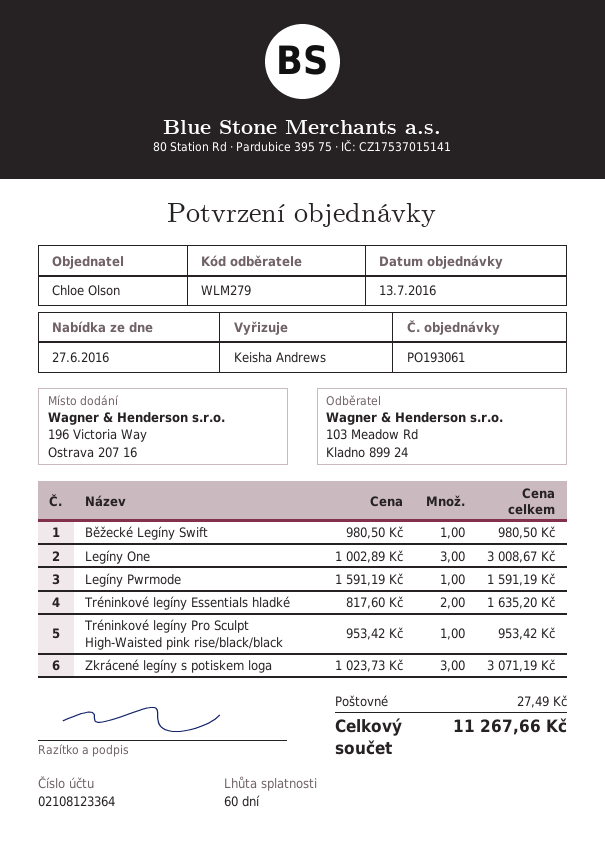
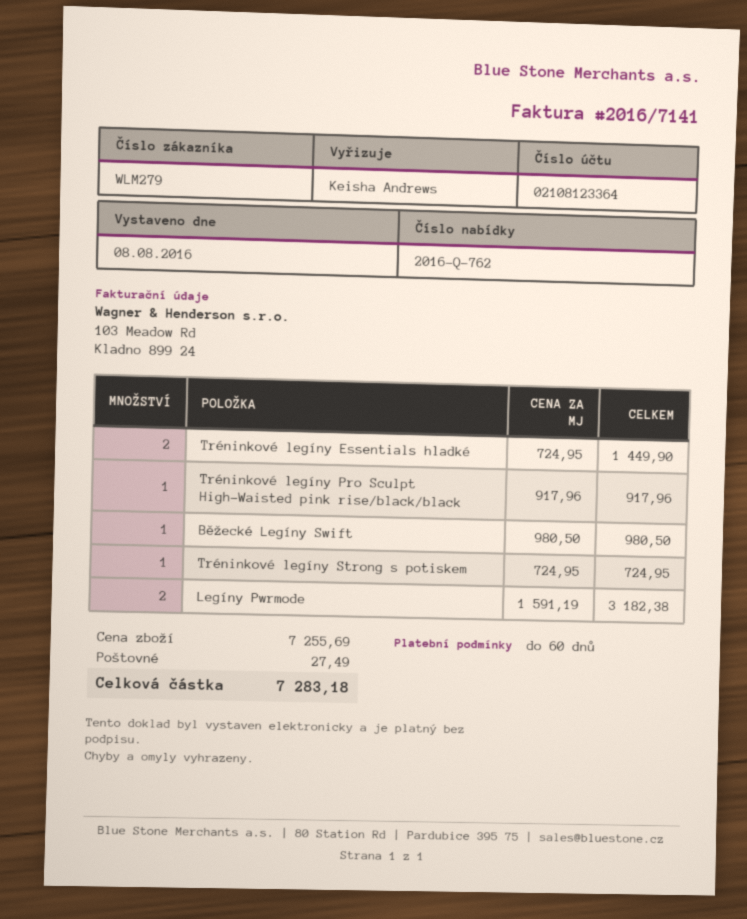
Legíny One: 3 x 1002.89 = 3008.67 -> none
Legíny Pwrmode: 1 x 1591.19 = 1591.19 -> 2 x 1591.19 = 3182.38
Tréninkové legíny Essentials hladké: 2 x 817.60 = 1635.20 -> 2 x 724.95 = 1449.90
Tréninkové legíny Pro Sculpt High-Waisted pink rise/black/black: 1 x 953.42 = 953.42 -> 1 x 917.96 = 917.96
Zkrácené legíny s potiskem loga: 3 x 1023.73 = 3071.19 -> none
Tréninkové legíny Strong s potiskem: none -> 1 x 724.95 = 724.95
total: 11267.66 -> 7283.18

